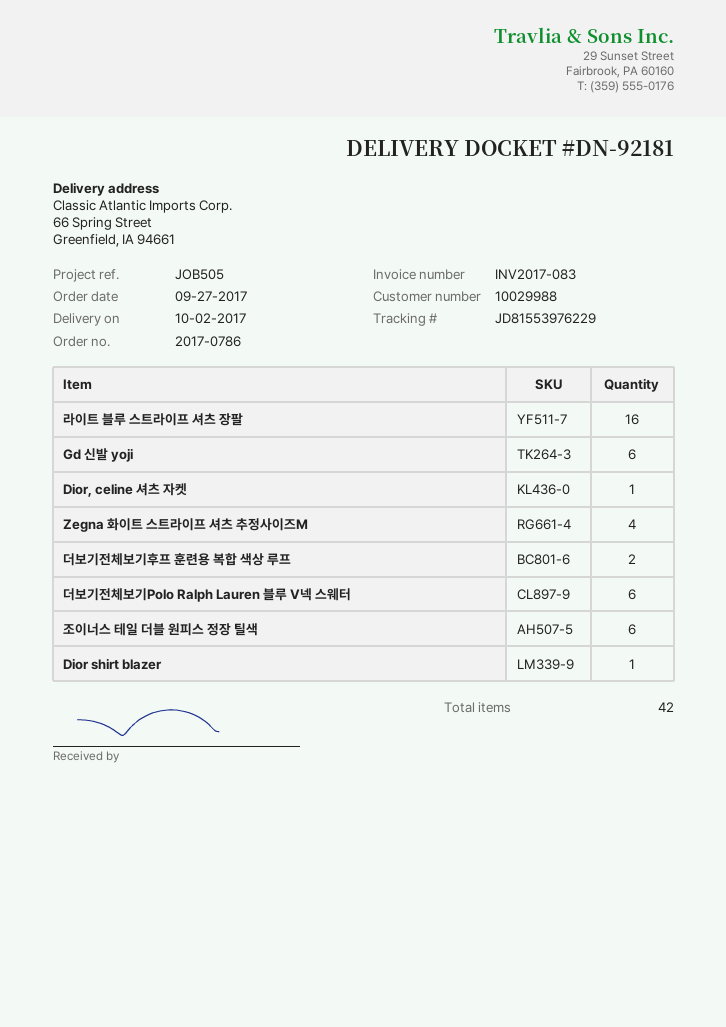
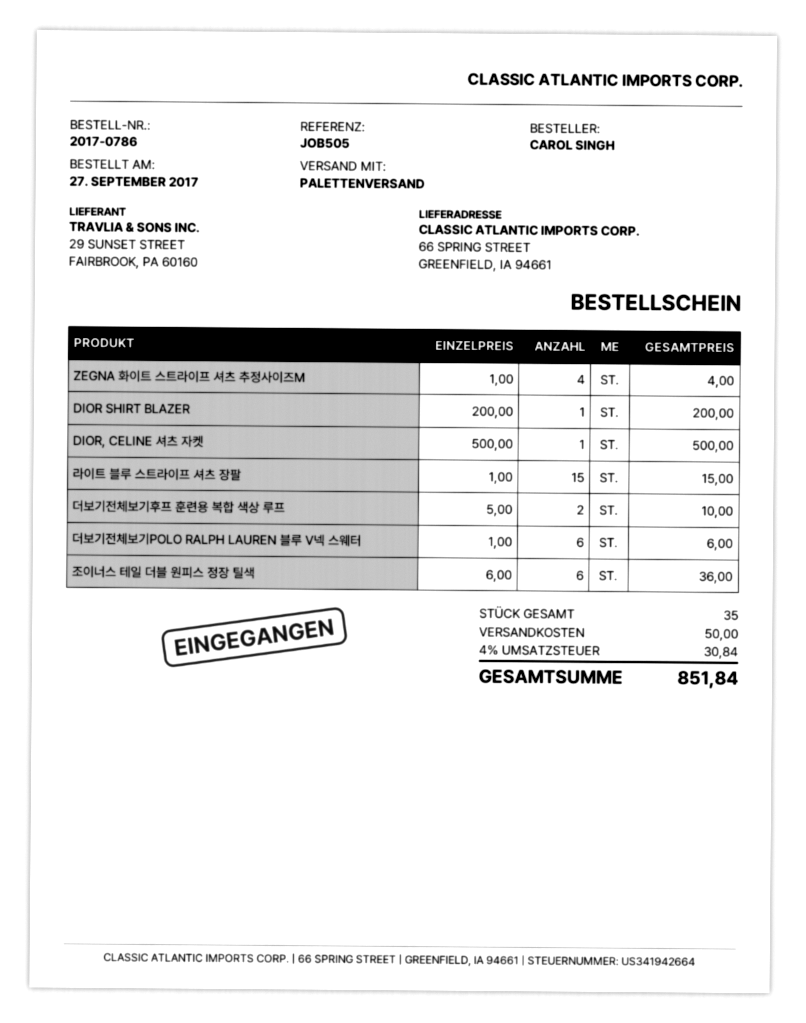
라이트 블루 스트라이프 셔츠 장팔: 16 -> 15
Gd 신발 yoji: 6 -> none
total quantity: 42 -> 35

